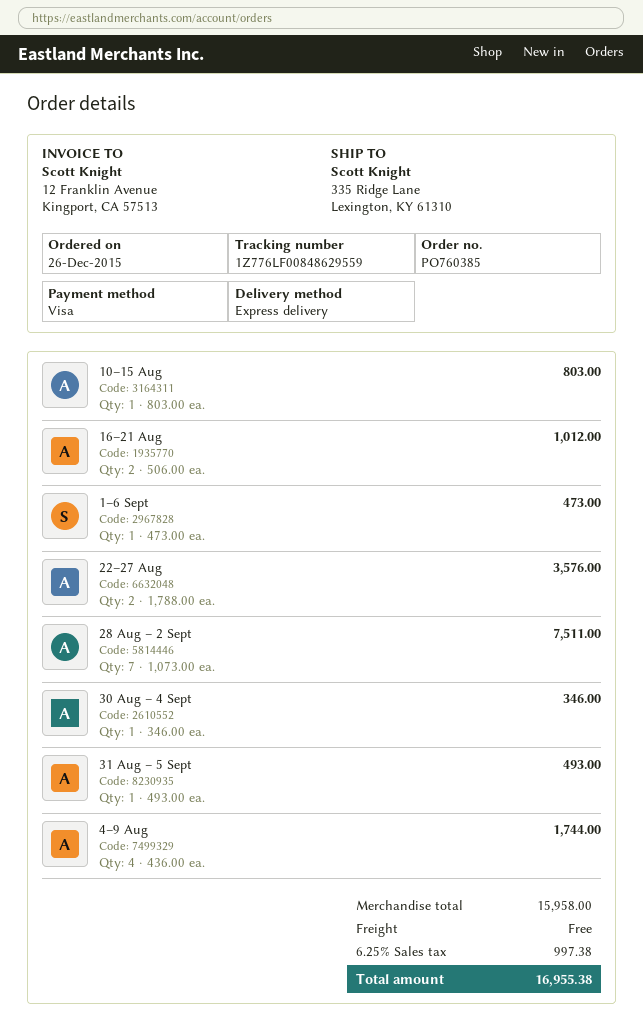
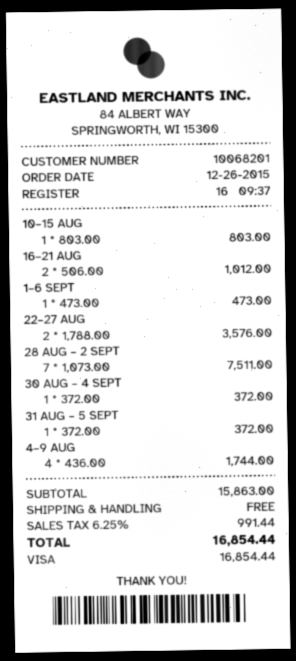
30 Aug – 4 Sept: 1 x 346.00 = 346.00 -> 1 x 372.00 = 372.00
31 Aug – 5 Sept: 1 x 493.00 = 493.00 -> 1 x 372.00 = 372.00
subtotal: 15958.00 -> 15863.00
tax: 6.25% = 997.38 -> 6.25% = 991.44
total: 16955.38 -> 16854.44

